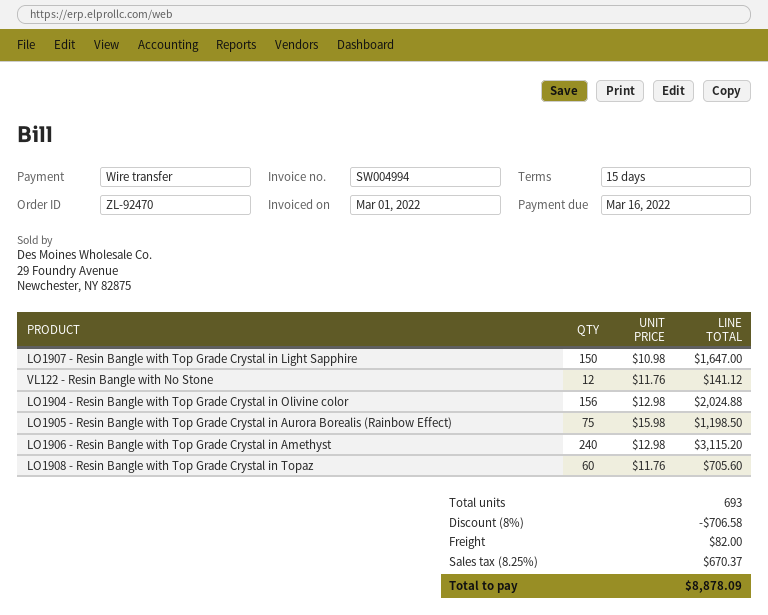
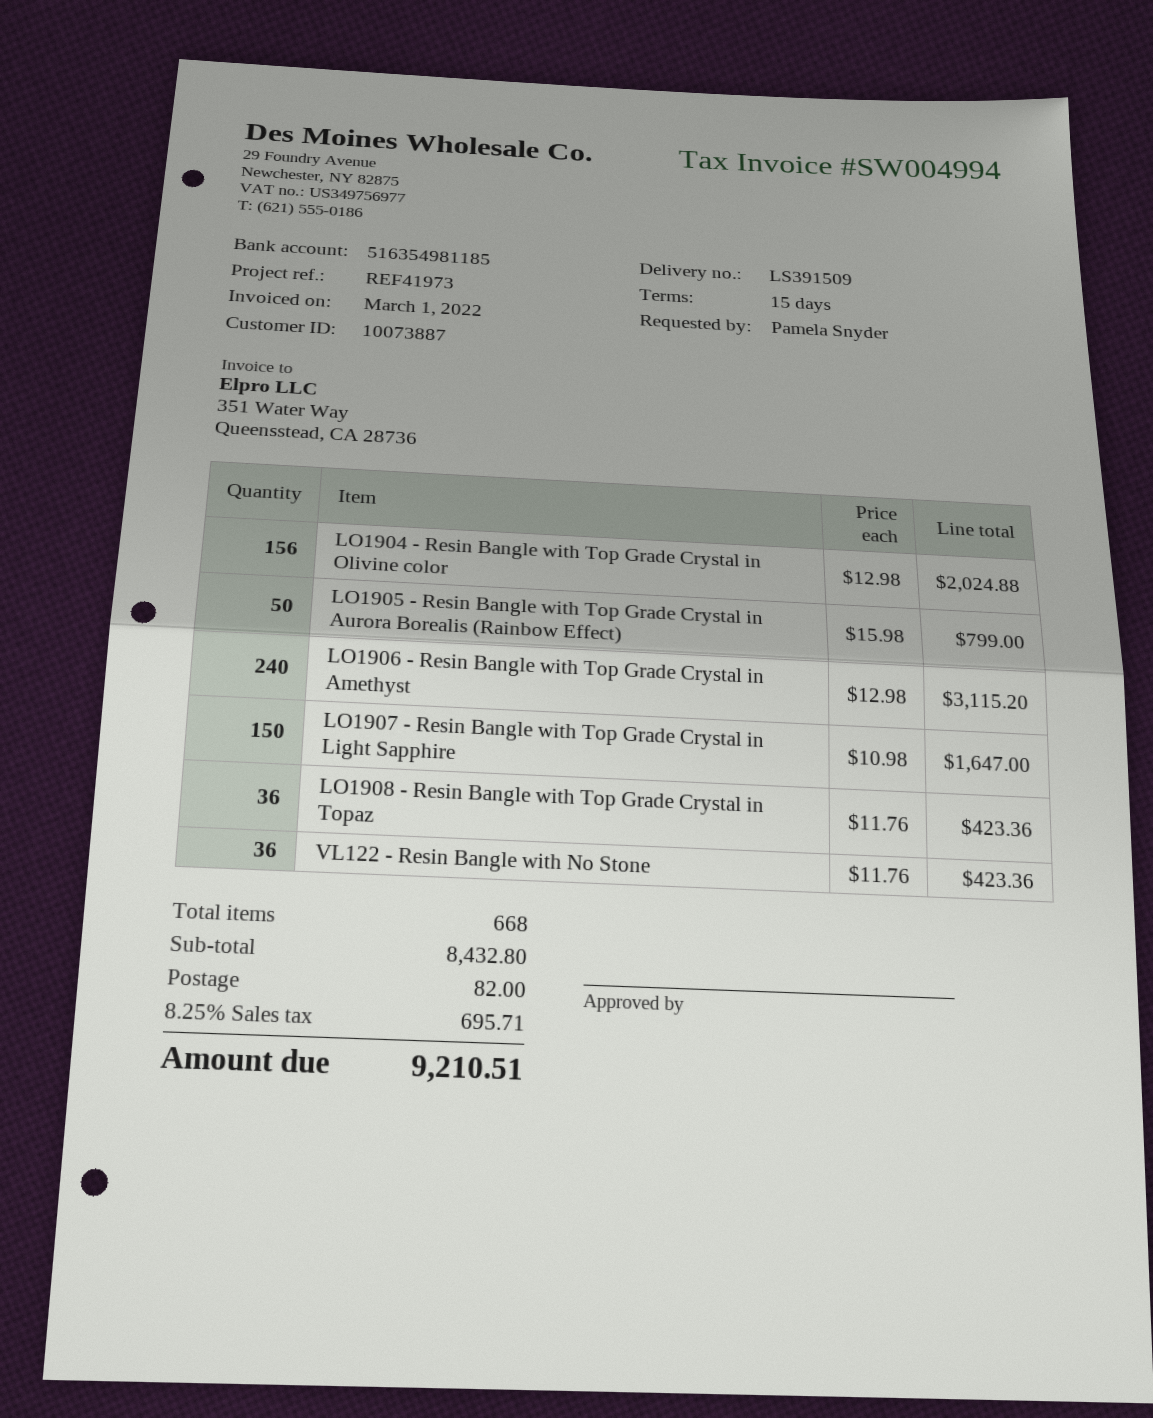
VL122 - Resin Bangle with No Stone: 12 x 11.76 = 141.12 -> 36 x 11.76 = 423.36
LO1905 - Resin Bangle with Top Grade Crystal in Aurora Borealis (Rainbow Effect): 75 x 15.98 = 1198.50 -> 50 x 15.98 = 799.00
LO1908 - Resin Bangle with Top Grade Crystal in Topaz: 60 x 11.76 = 705.60 -> 36 x 11.76 = 423.36
total quantity: 693 -> 668
discount: 8% = 706.58 -> none
tax: 8.25% = 670.37 -> 8.25% = 695.71
total: 8878.09 -> 9210.51

